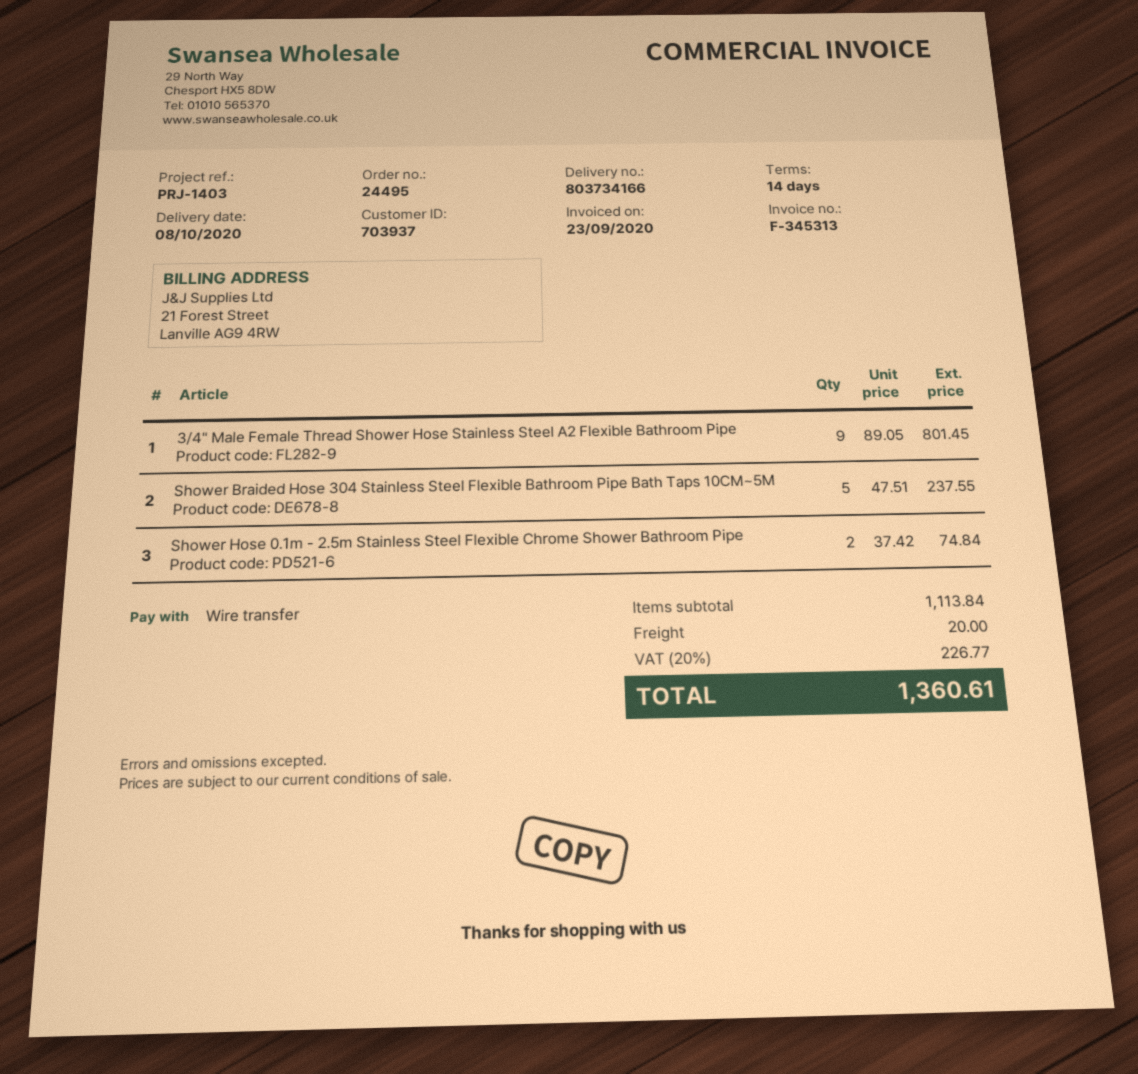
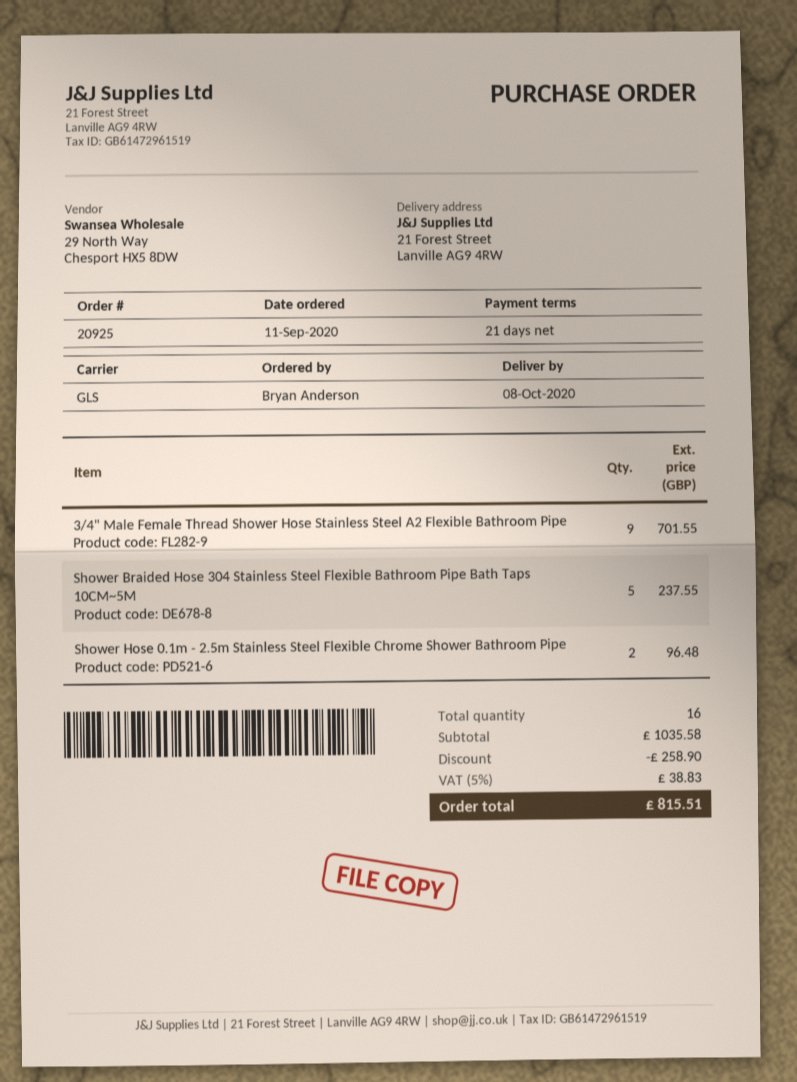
order number: 24495 -> 20925
payment terms: 14 days -> 21 days
3/4" Male Female Thread Shower Hose Stainless Steel A2 Flexible Bathroom Pipe: 9 for 801.45 -> 9 for 701.55
Shower Hose 0.1m - 2.5m Stainless Steel Flexible Chrome Shower Bathroom Pipe: 2 for 74.84 -> 2 for 96.48
subtotal: 1113.84 -> 1035.58
discount: none -> 258.90
shipping: 20.00 -> none
tax: 20% = 226.77 -> 5% = 38.83
total: 1360.61 -> 815.51

